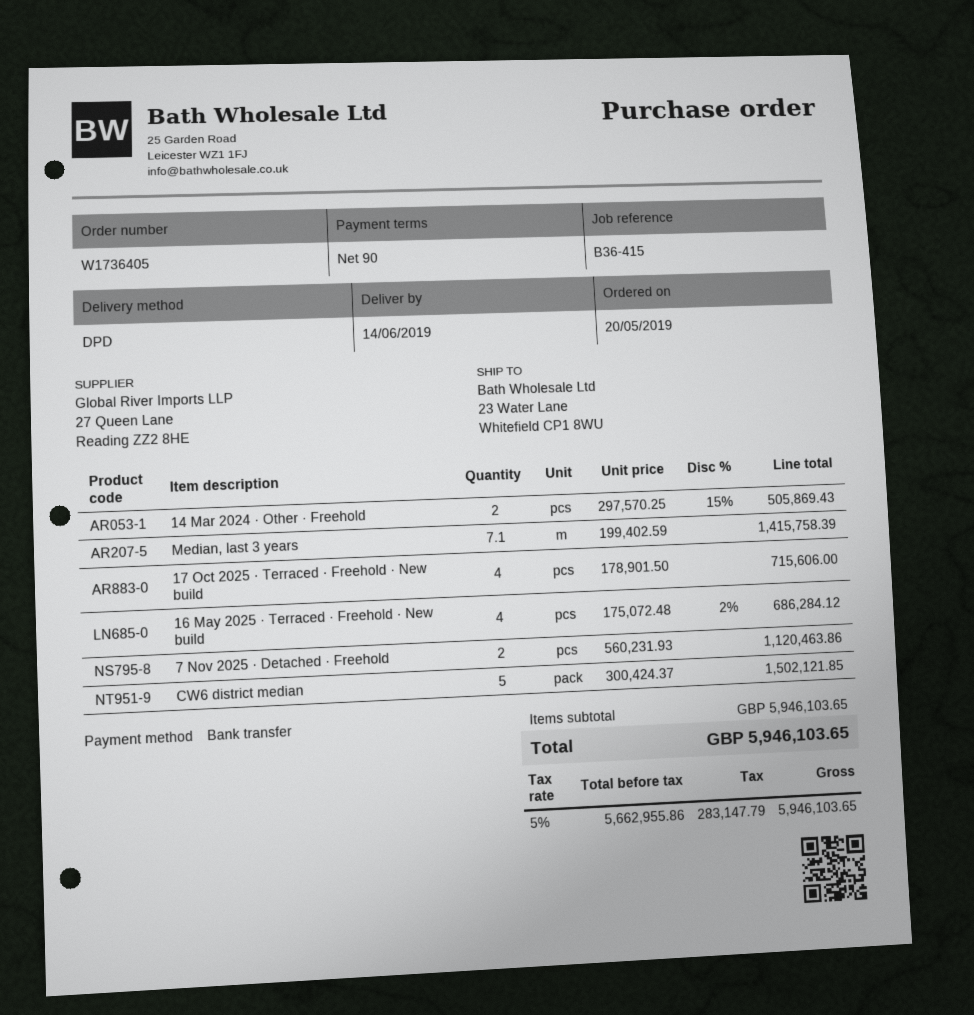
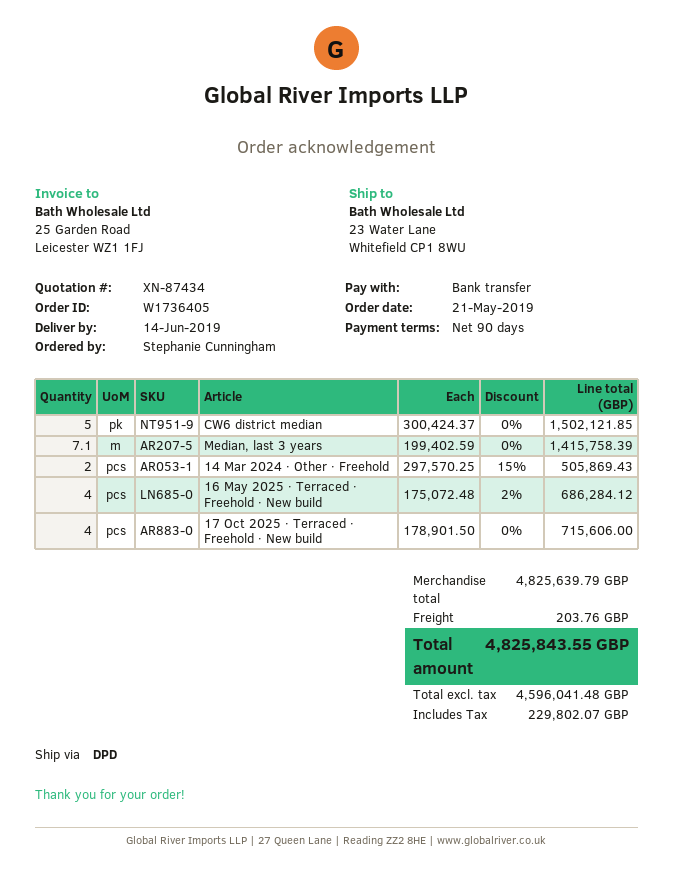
order date: 2019-05-20 -> 2019-05-21
7 Nov 2025 · Detached · Freehold: 2 x 560231.93 = 1120463.86 -> none
subtotal: 5946103.65 -> 4825639.79
shipping: none -> 203.76
net: 5662955.86 -> 4596041.48
tax: 283147.79 -> 229802.07
total: 5946103.65 -> 4825843.55

